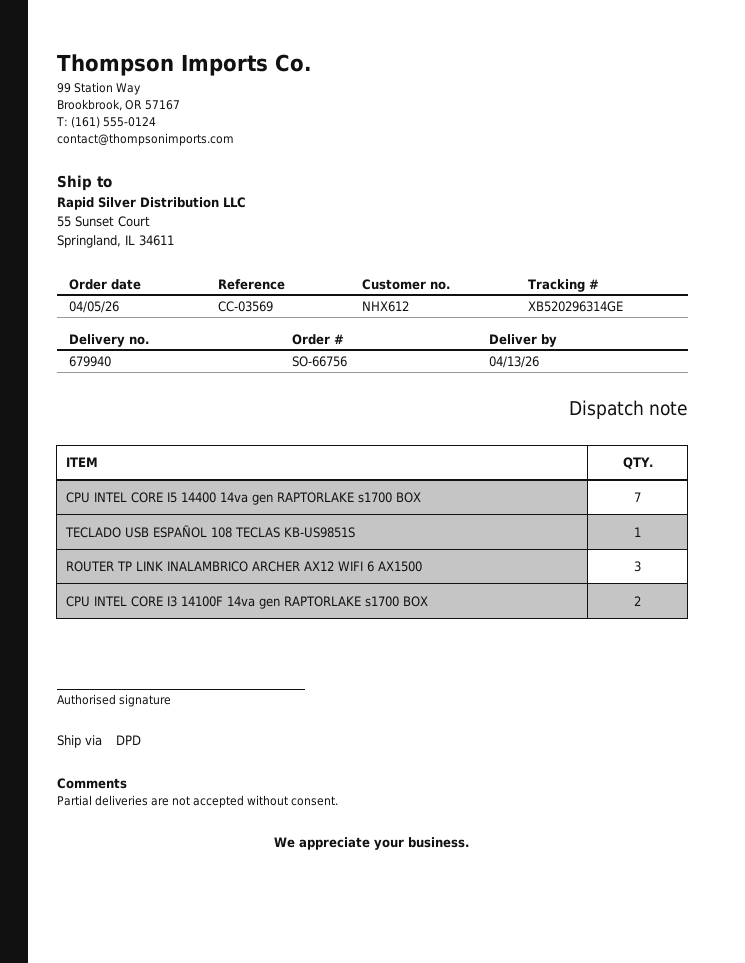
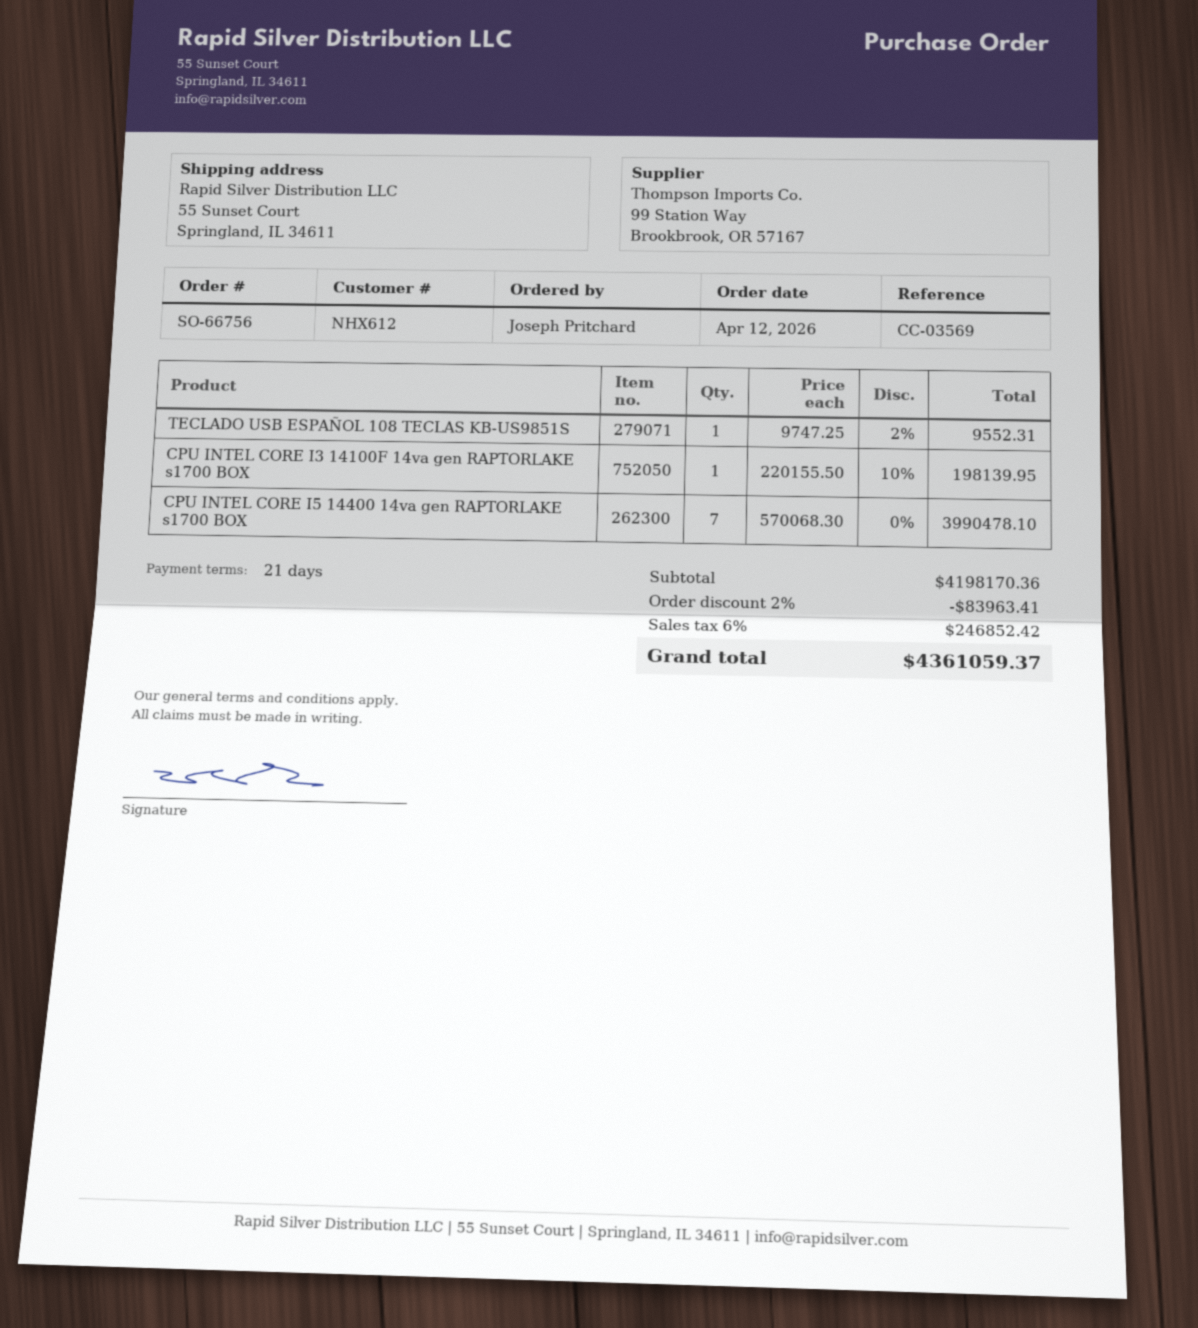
order date: 2026-04-05 -> 2026-04-12
ROUTER TP LINK INALAMBRICO ARCHER AX12 WIFI 6 AX1500: 3 -> none
CPU INTEL CORE I3 14100F 14va gen RAPTORLAKE s1700 BOX: 2 -> 1

